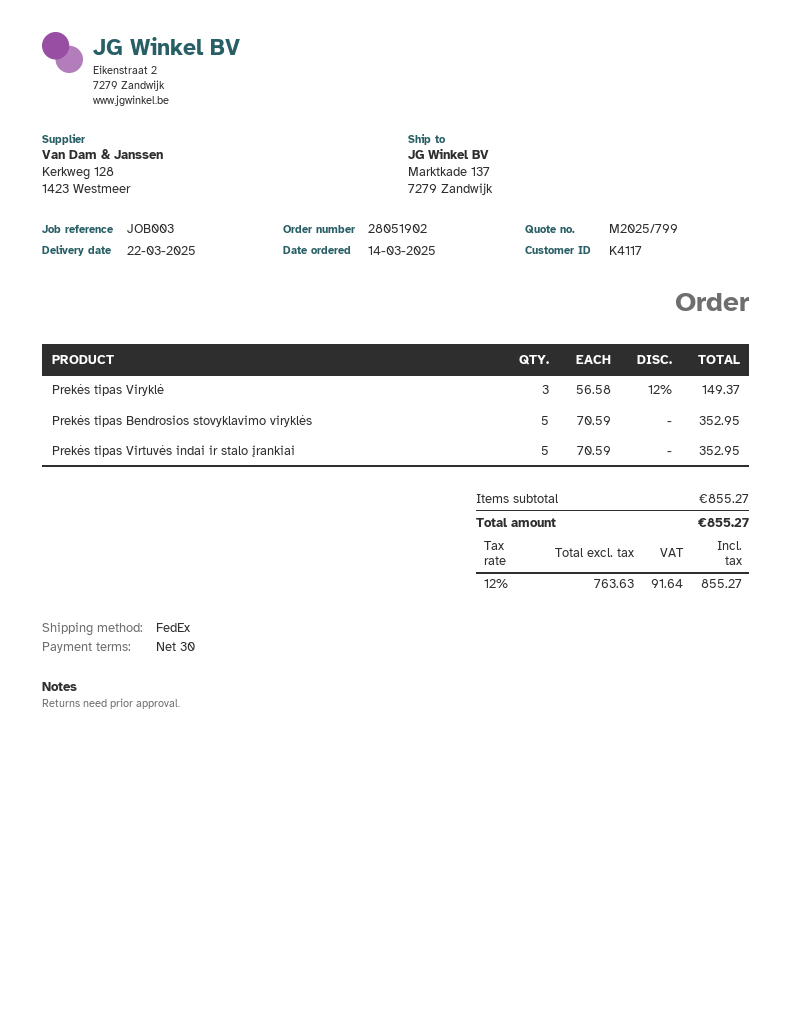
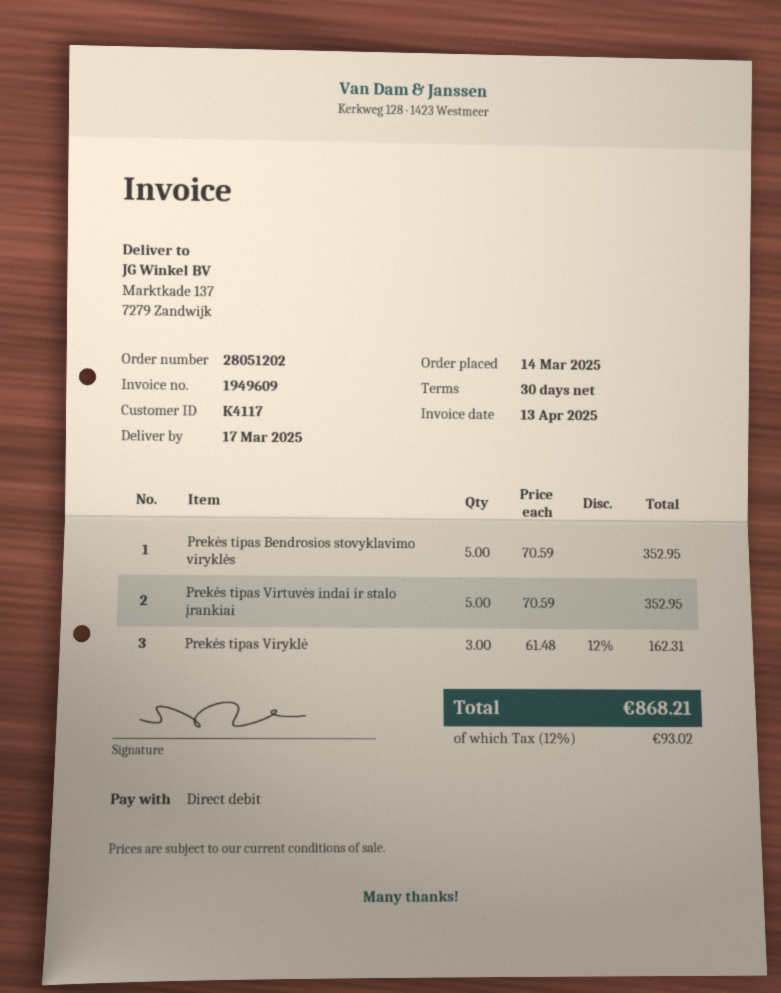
order number: 28051902 -> 28051202
delivery date: 2025-03-22 -> 2025-03-17
Prekės tipas Viryklė: 3 x 56.58 - 12% = 149.37 -> 3 x 61.48 - 12% = 162.31
tax: 12% = 91.64 -> 12% = 93.02
total: 855.27 -> 868.21

